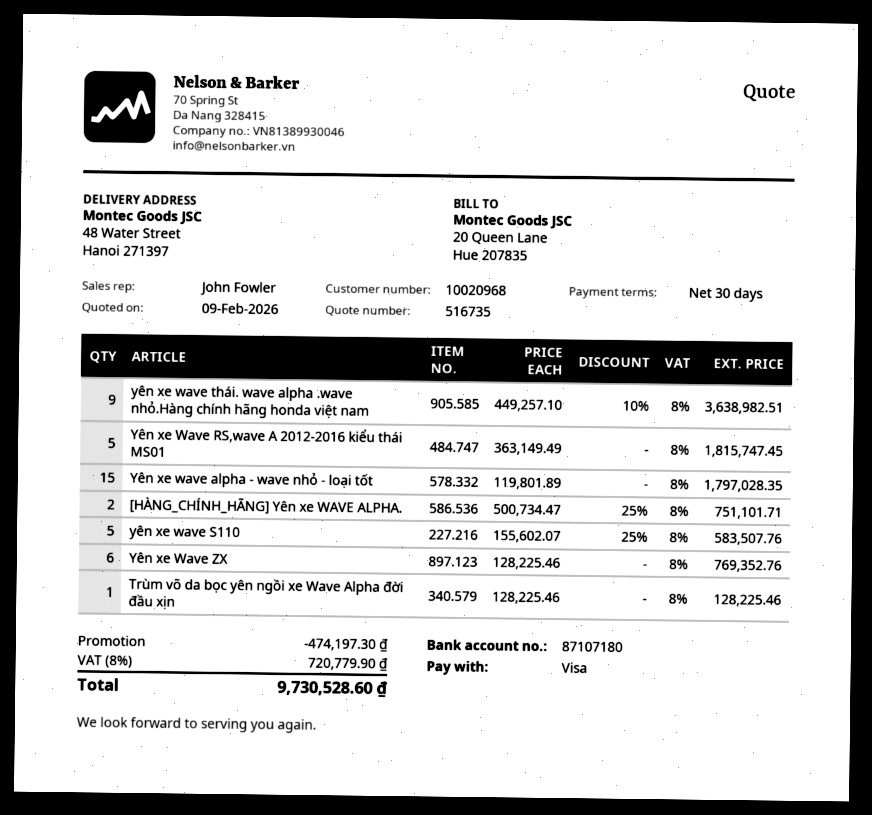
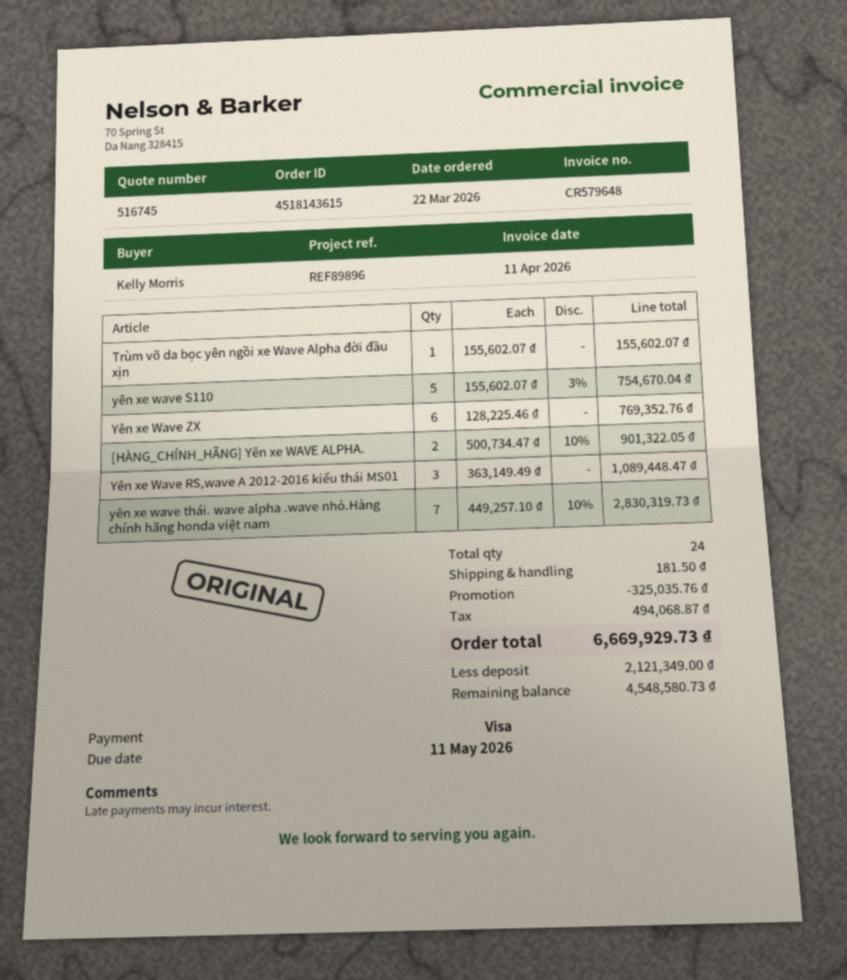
quote number: 516735 -> 516745
yên xe wave thái. wave alpha .wave nhỏ.Hàng chính hãng honda việt nam: 9 x 449257.10 - 10% = 3638982.51 -> 7 x 449257.10 - 10% = 2830319.73
Yên xe Wave RS,wave A 2012-2016 kiểu thái MS01: 5 x 363149.49 = 1815747.45 -> 3 x 363149.49 = 1089448.47
Yên xe wave alpha - wave nhỏ - loại tốt: 15 x 119801.89 = 1797028.35 -> none
[HÀNG_CHÍNH_HÃNG] Yên xe WAVE ALPHA.: 2 x 500734.47 - 25% = 751101.71 -> 2 x 500734.47 - 10% = 901322.05
yên xe wave S110: 5 x 155602.07 - 25% = 583507.76 -> 5 x 155602.07 - 3% = 754670.04
Trùm võ da bọc yên ngồi xe Wave Alpha đời đầu xịn: 1 x 128225.46 = 128225.46 -> 1 x 155602.07 = 155602.07
discount: 474197.30 -> 325035.76
shipping: none -> 181.50
tax: 720779.90 -> 494068.87
total: 9730528.60 -> 6669929.73

